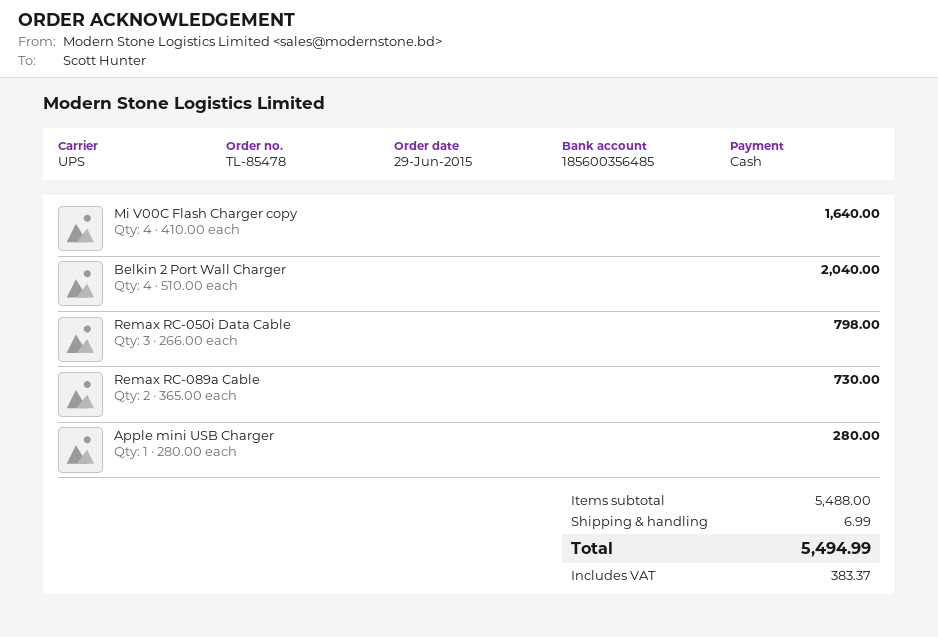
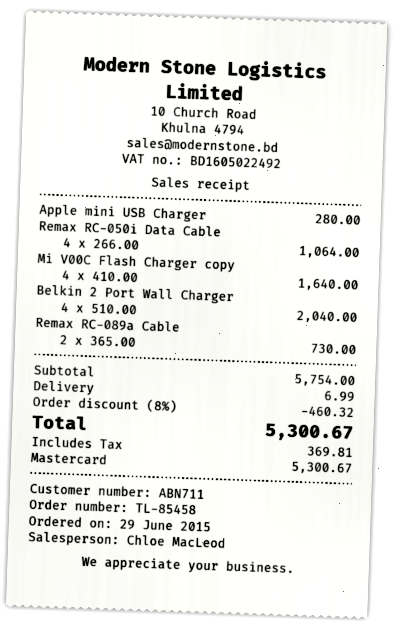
order number: TL-85478 -> TL-85458
payment method: cash -> Mastercard
Remax RC-050i Data Cable: 3 x 266.00 = 798.00 -> 4 x 266.00 = 1064.00
subtotal: 5488.00 -> 5754.00
discount: none -> 8% = 460.32
tax: 383.37 -> 369.81
total: 5494.99 -> 5300.67

